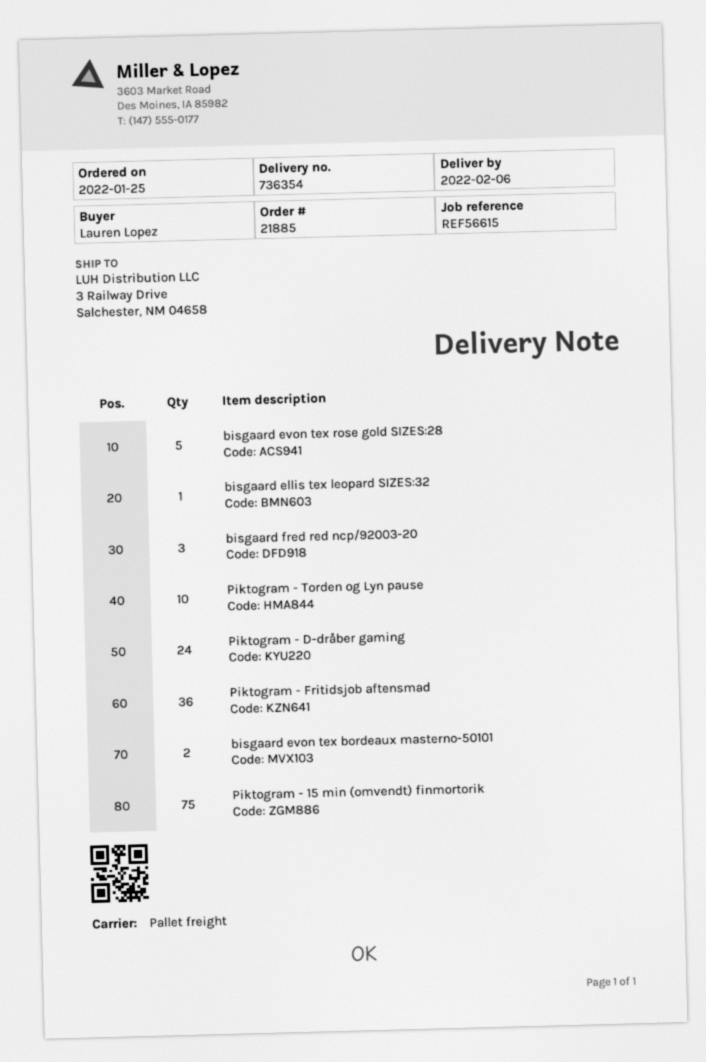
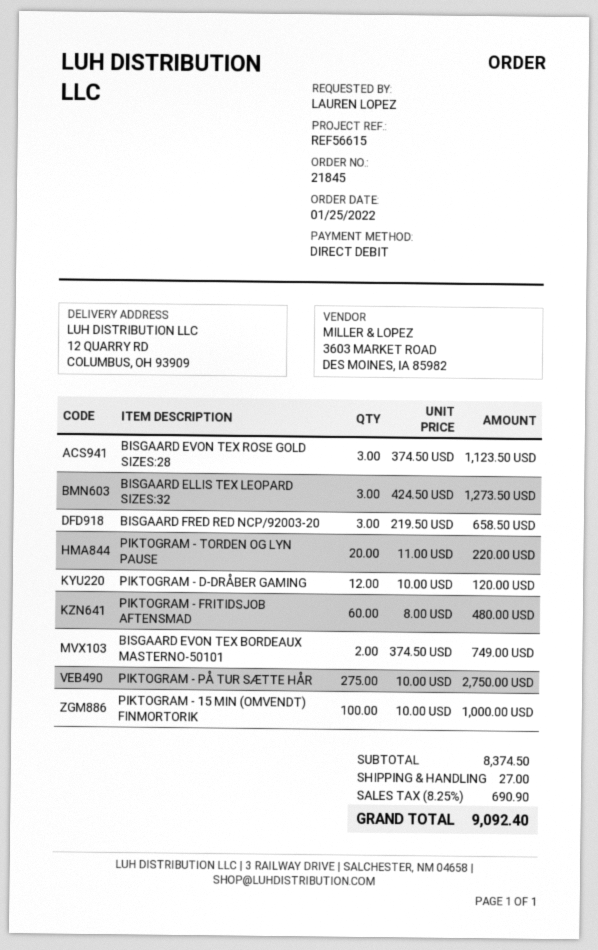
order number: 21885 -> 21845
ship to: 3 Railway Drive, Salchester, NM 04658 -> 12 QUARRY RD, COLUMBUS, OH 93909
bisgaard evon tex rose gold SIZES:28: 5 -> 3
bisgaard ellis tex leopard SIZES:32: 1 -> 3
Piktogram - Torden og Lyn pause: 10 -> 20
Piktogram - D-dråber gaming: 24 -> 12
Piktogram - Fritidsjob aftensmad: 36 -> 60
Piktogram - 15 min (omvendt) finmortorik: 75 -> 100
PIKTOGRAM - PÅ TUR SÆTTE HÅR: none -> 275

